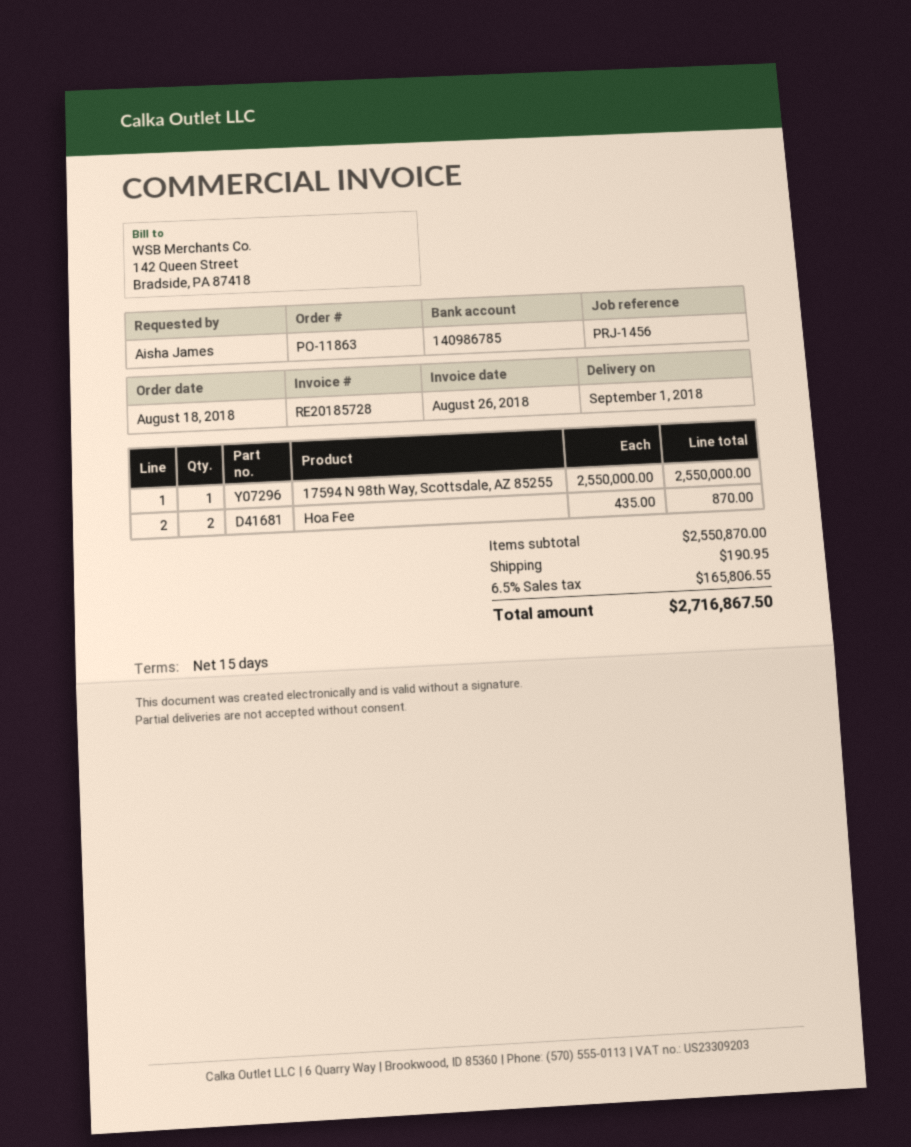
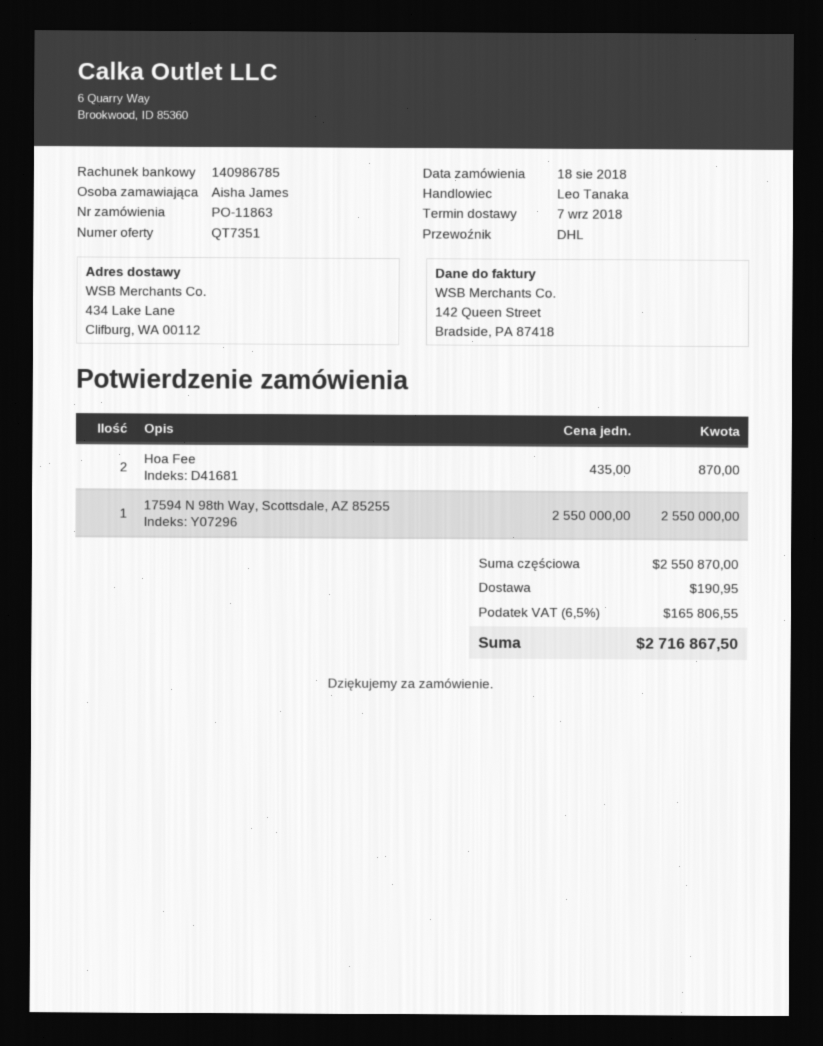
delivery date: 2018-09-01 -> 2018-09-07

